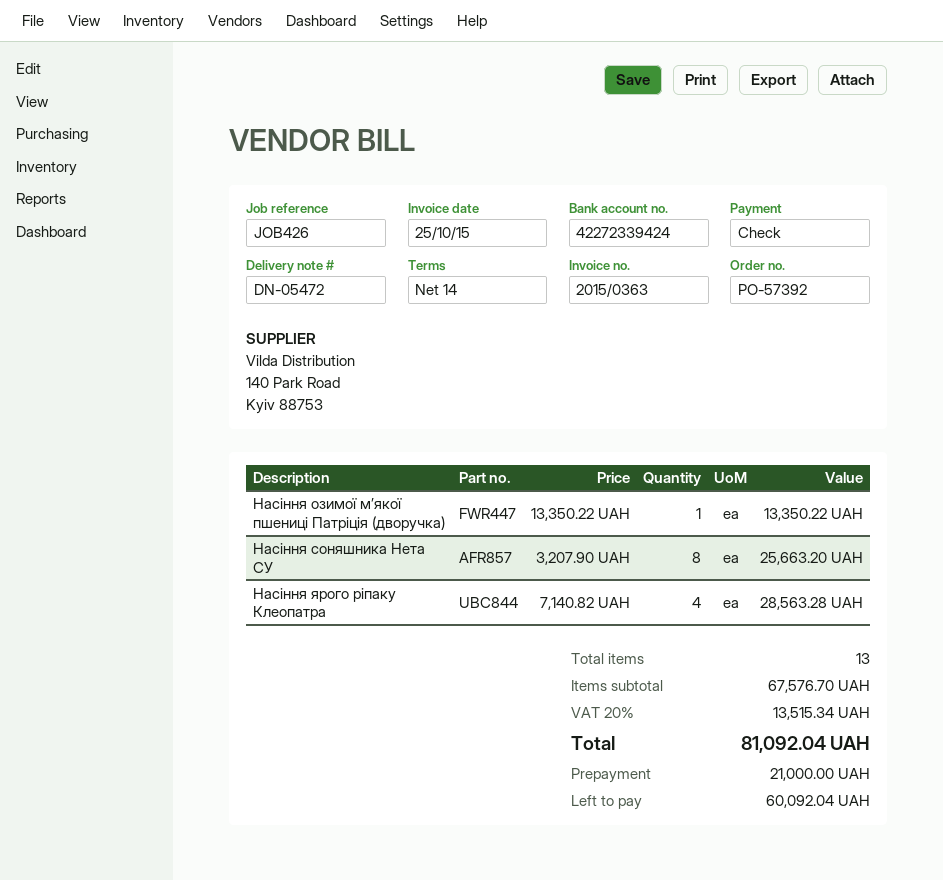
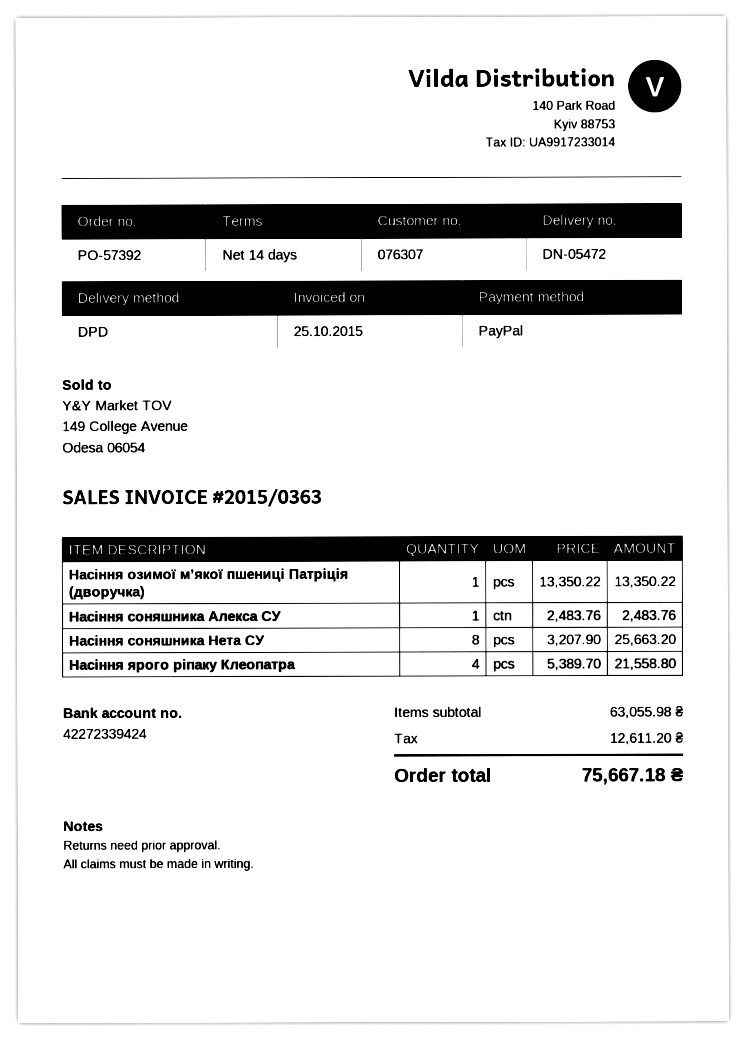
payment method: cheque -> PayPal
Насіння ярого ріпаку Клеопатра: 4 x 7140.82 = 28563.28 -> 4 x 5389.70 = 21558.80
Насіння соняшника Алекса СУ: none -> 1 x 2483.76 = 2483.76
subtotal: 67576.70 -> 63055.98
tax: 13515.34 -> 12611.20
total: 81092.04 -> 75667.18

